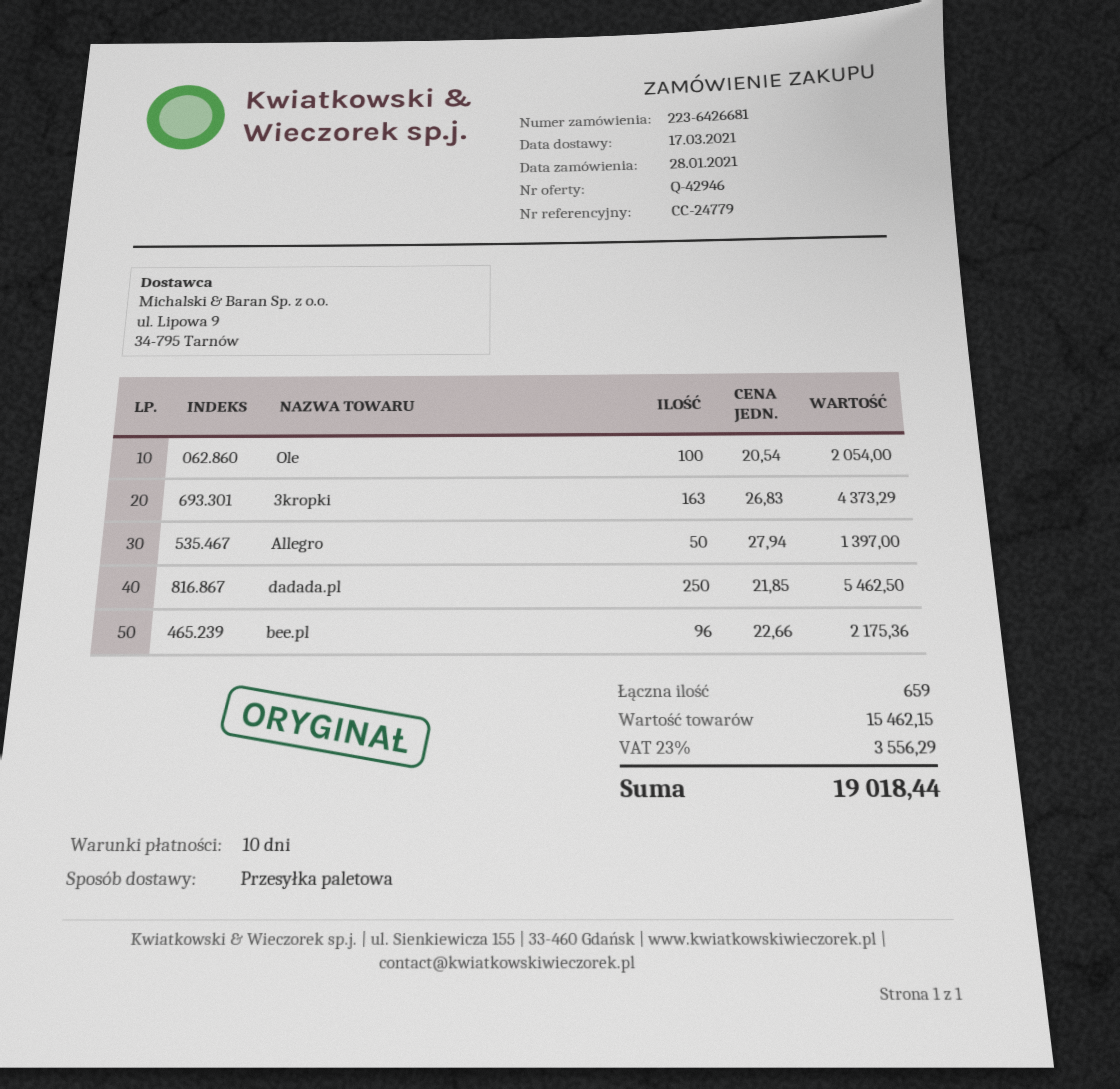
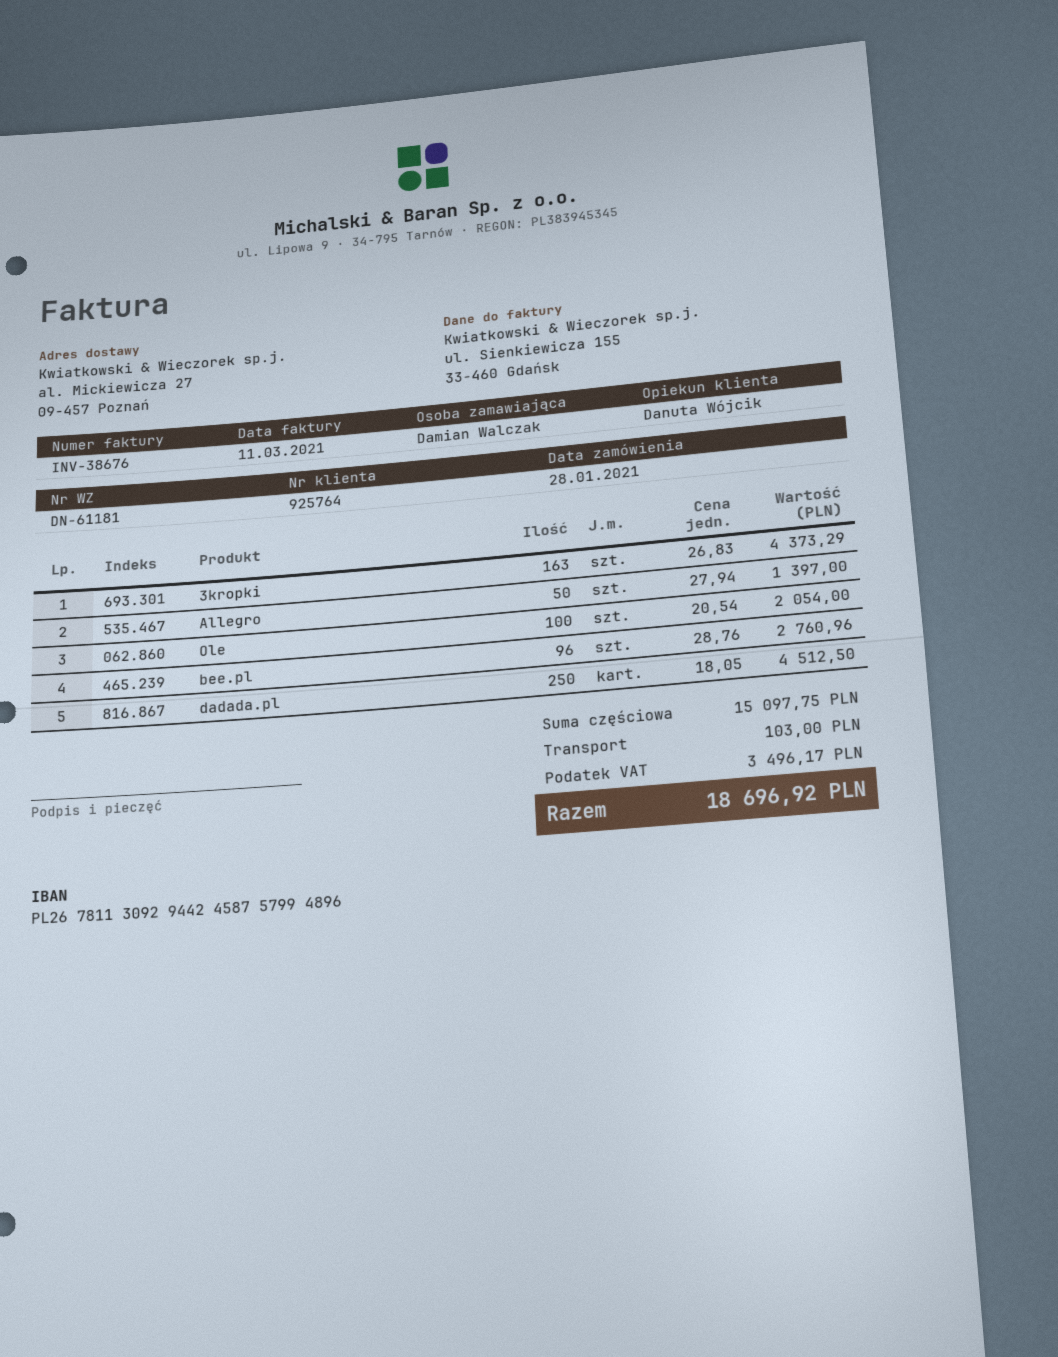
dadada.pl: 250 x 21.85 = 5462.50 -> 250 x 18.05 = 4512.50
bee.pl: 96 x 22.66 = 2175.36 -> 96 x 28.76 = 2760.96
subtotal: 15462.15 -> 15097.75
shipping: none -> 103.00
tax: 3556.29 -> 3496.17
total: 19018.44 -> 18696.92

